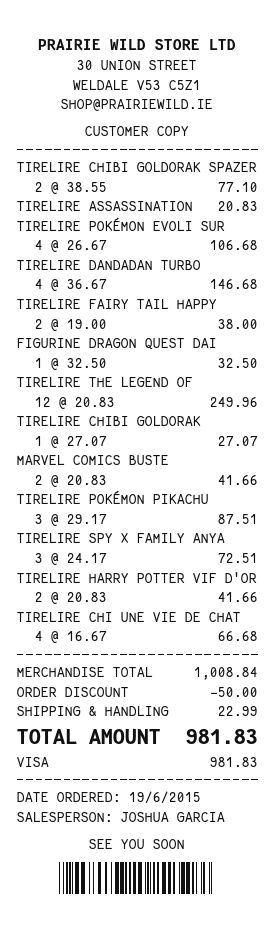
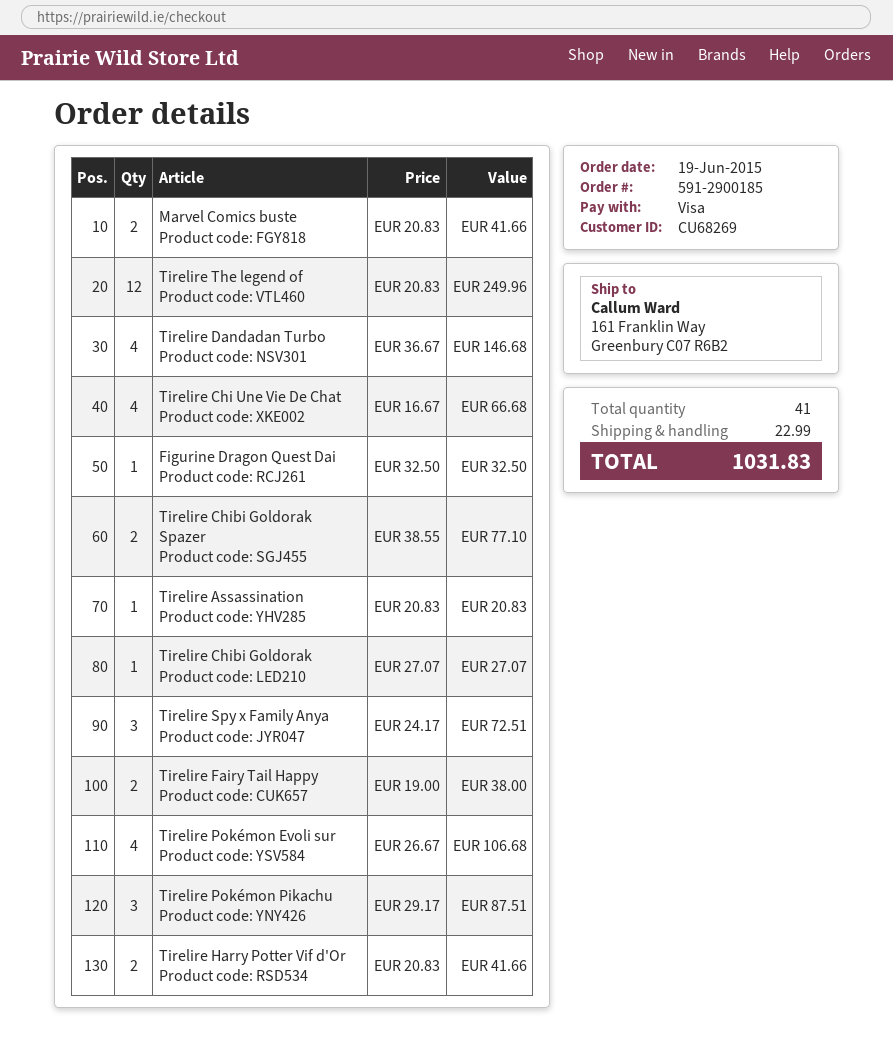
discount: 50.00 -> none
total: 981.83 -> 1031.83

